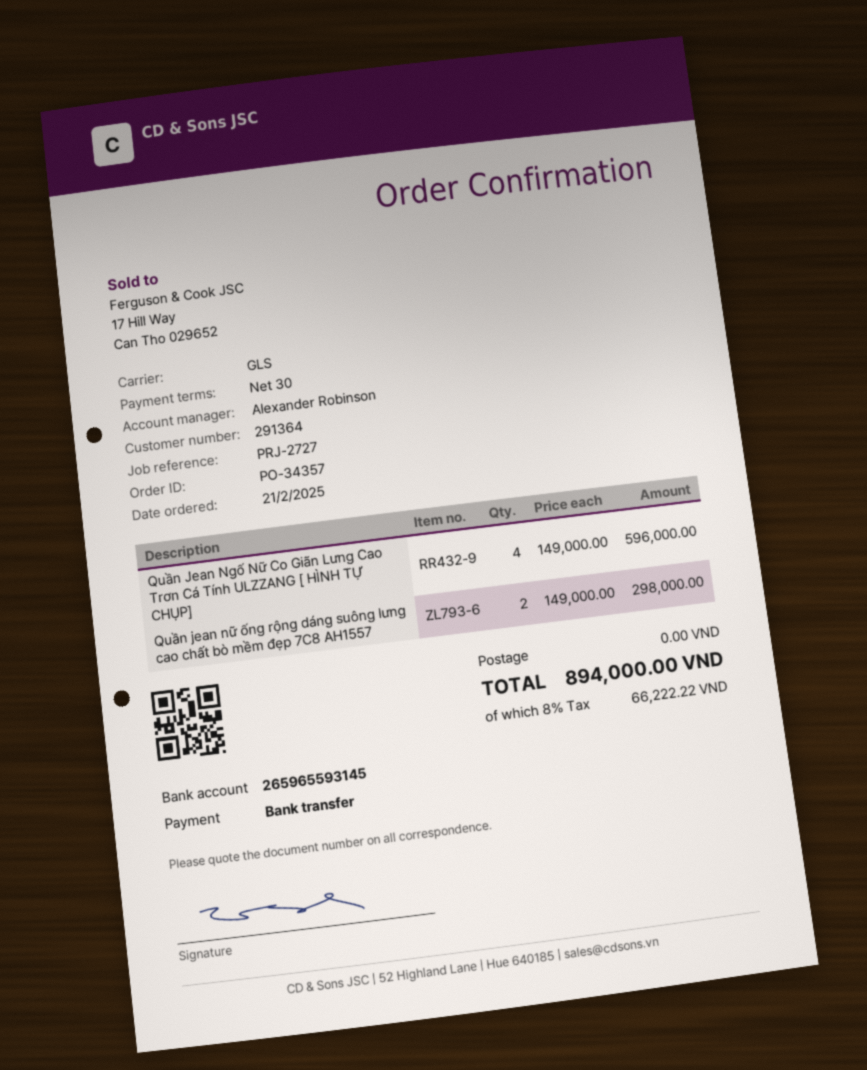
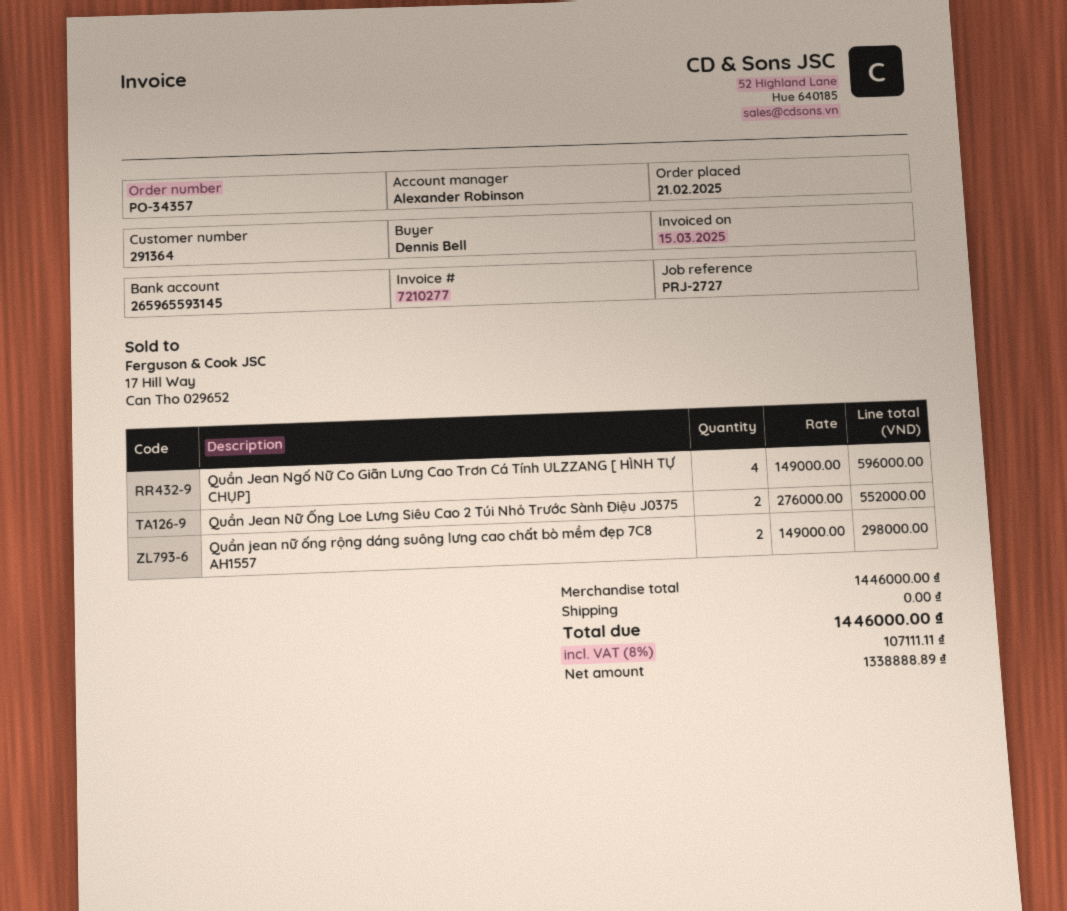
Quần Jean Nữ Ống Loe Lưng Siêu Cao 2 Túi Nhỏ Trước Sành Điệu J0375: none -> 2 x 276000.00 = 552000.00
tax: 8% = 66222.22 -> 8% = 107111.11
total: 894000.00 -> 1446000.00

